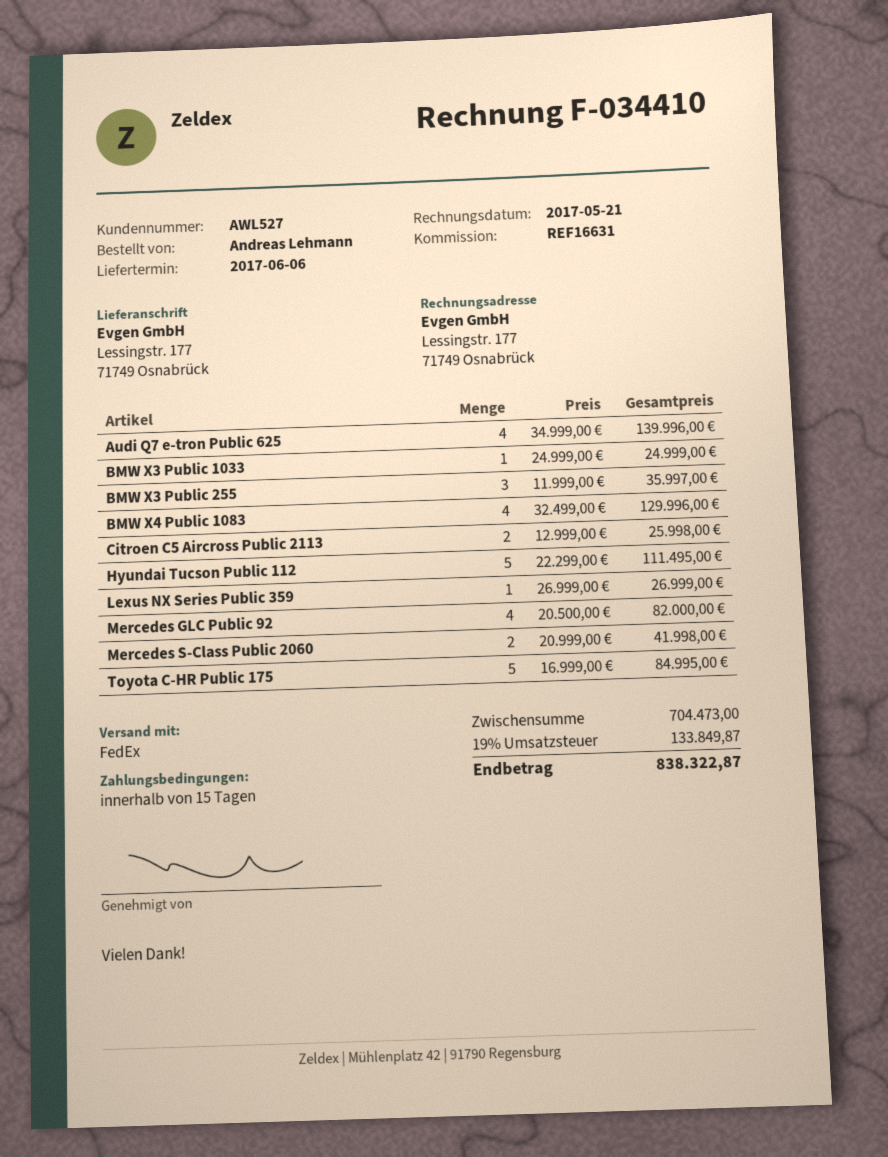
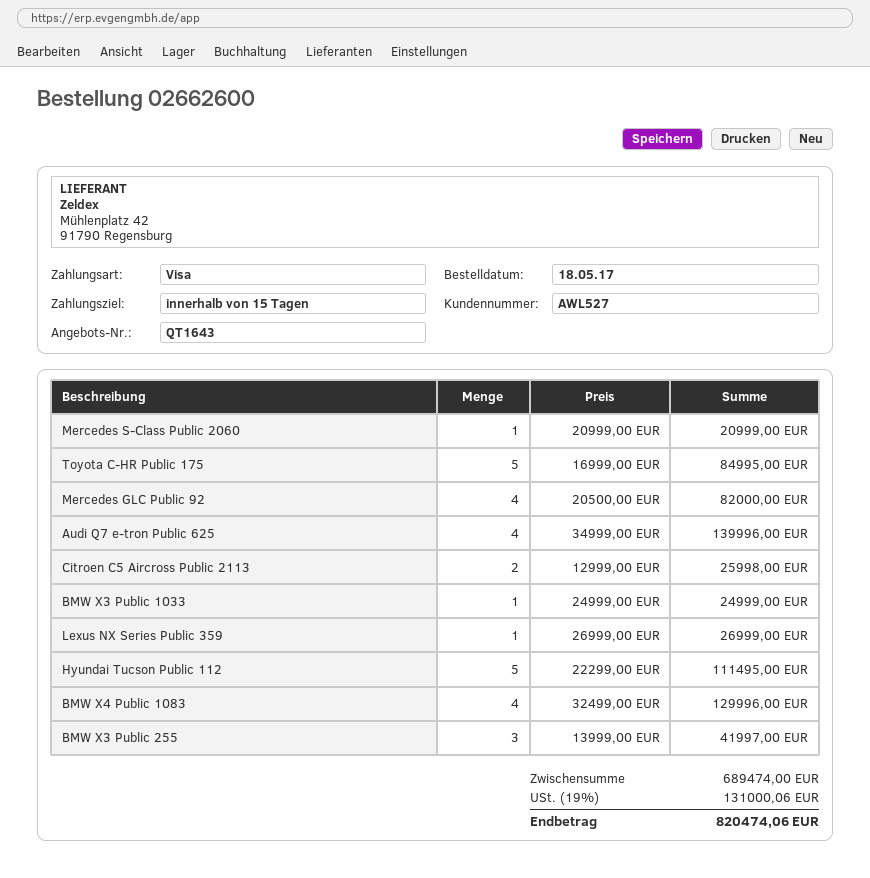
BMW X3 Public 255: 3 x 11999.00 = 35997.00 -> 3 x 13999.00 = 41997.00
Mercedes S-Class Public 2060: 2 x 20999.00 = 41998.00 -> 1 x 20999.00 = 20999.00
subtotal: 704473.00 -> 689474.00
tax: 19% = 133849.87 -> 19% = 131000.06
total: 838322.87 -> 820474.06

